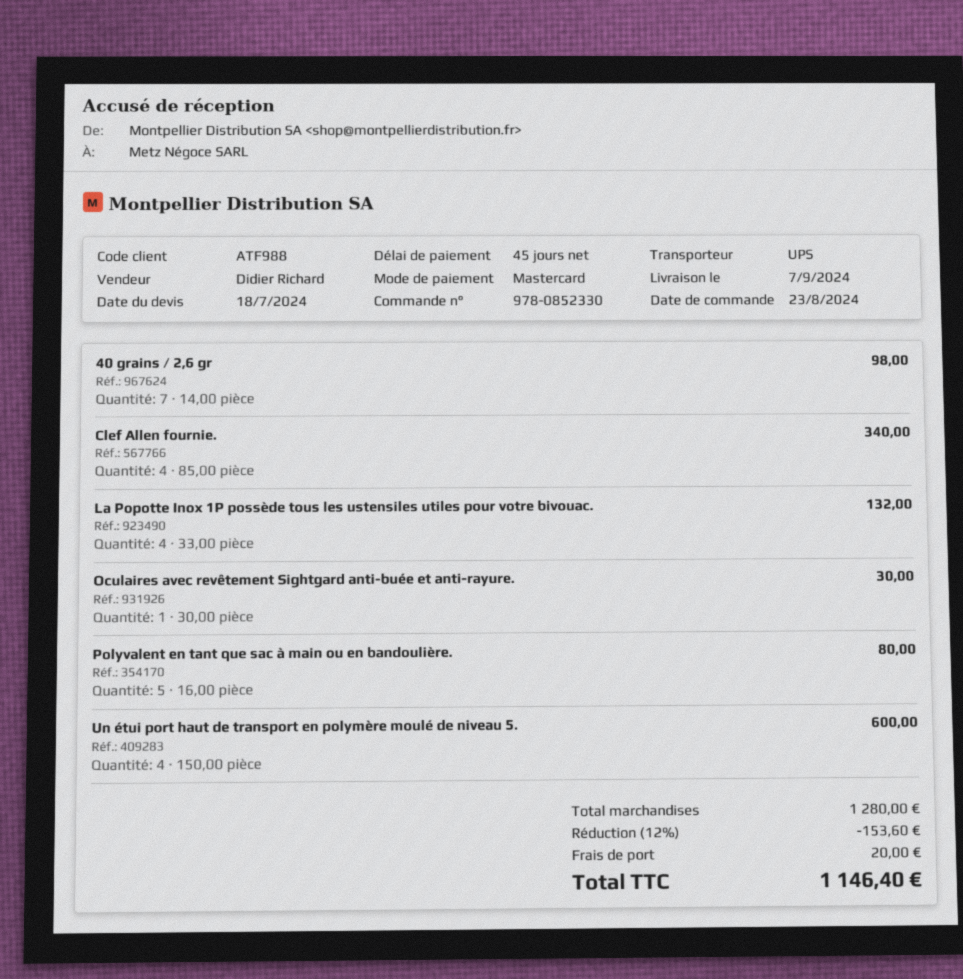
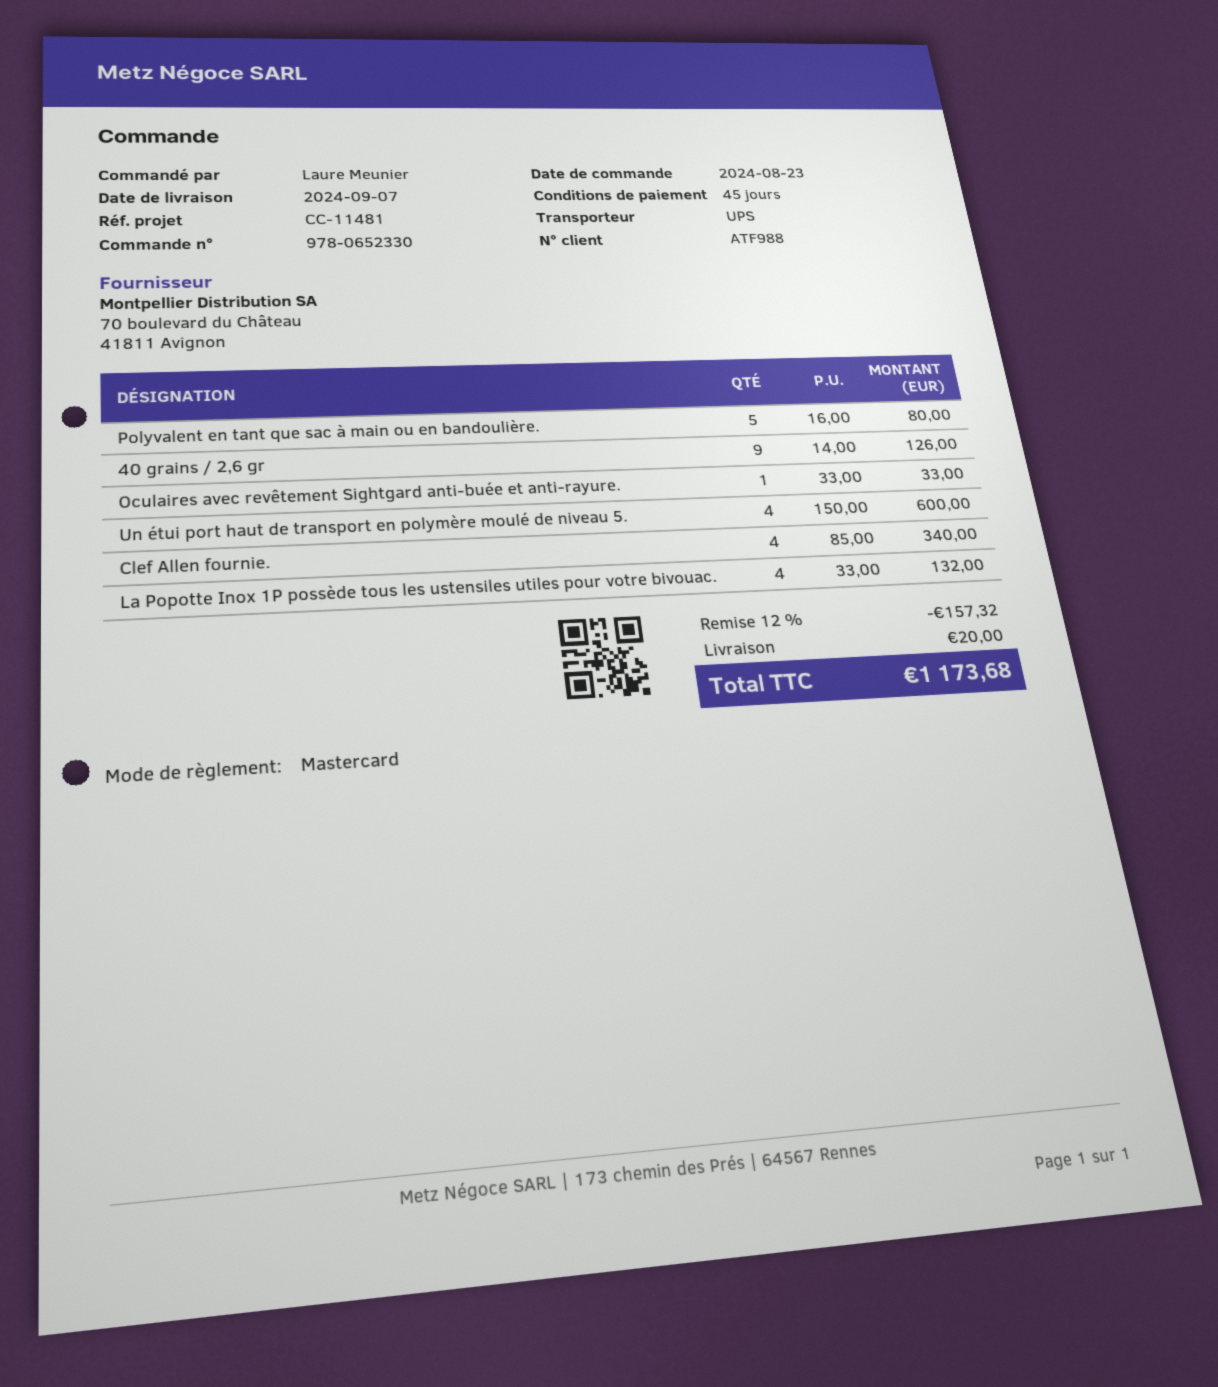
order number: 978-0852330 -> 978-0652330
40 grains / 2,6 gr: 7 x 14.00 = 98.00 -> 9 x 14.00 = 126.00
Oculaires avec revêtement Sightgard anti-buée et anti-rayure.: 1 x 30.00 = 30.00 -> 1 x 33.00 = 33.00
discount: 12% = 153.60 -> 12% = 157.32
total: 1146.40 -> 1173.68

